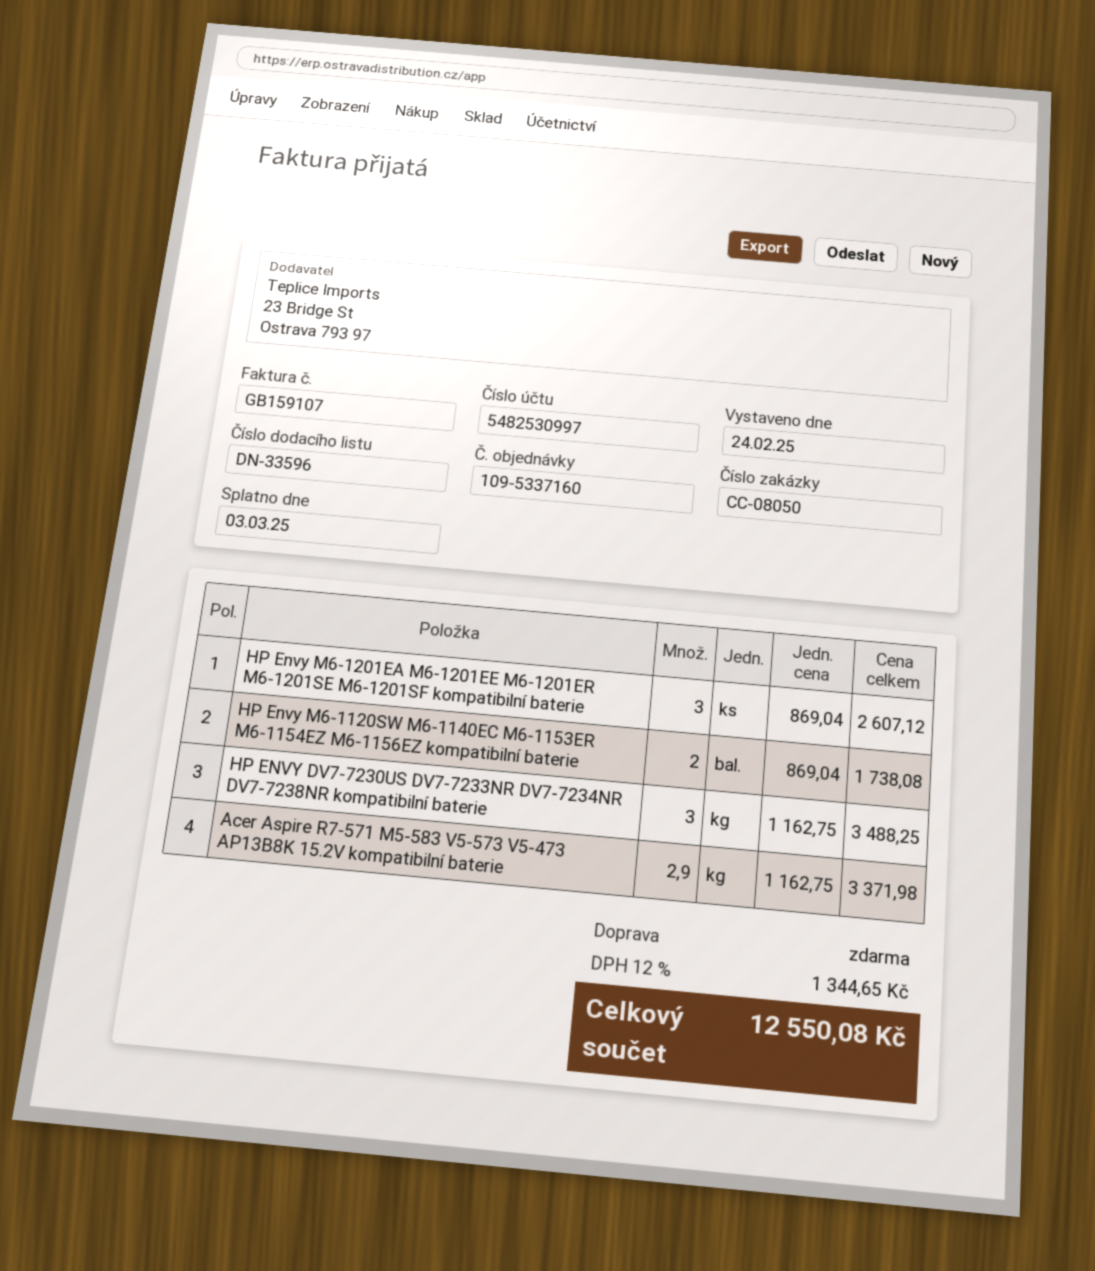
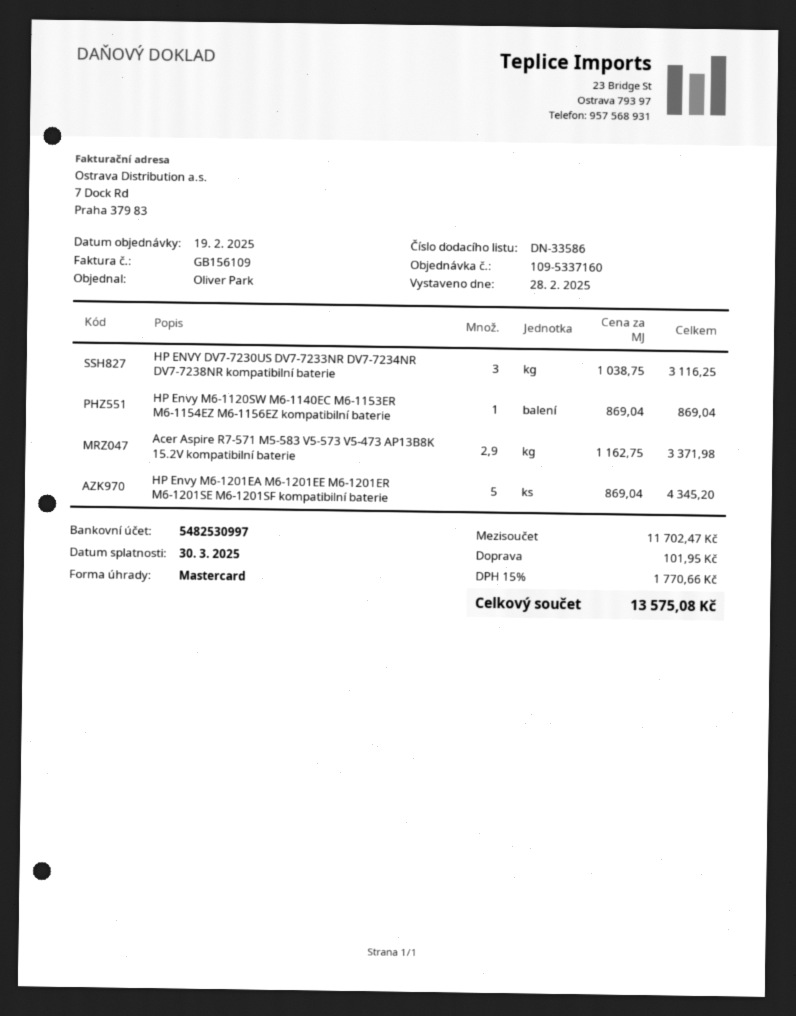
delivery note number: DN-33596 -> DN-33586
invoice number: GB159107 -> GB156109
invoice date: 2025-02-24 -> 2025-02-28
due date: 2025-03-03 -> 2025-03-30
HP Envy M6-1201EA M6-1201EE M6-1201ER M6-1201SE M6-1201SF kompatibilní baterie: 3 x 869.04 = 2607.12 -> 5 x 869.04 = 4345.20
HP Envy M6-1120SW M6-1140EC M6-1153ER M6-1154EZ M6-1156EZ kompatibilní baterie: 2 x 869.04 = 1738.08 -> 1 x 869.04 = 869.04
HP ENVY DV7-7230US DV7-7233NR DV7-7234NR DV7-7238NR kompatibilní baterie: 3 x 1162.75 = 3488.25 -> 3 x 1038.75 = 3116.25
shipping: 0.00 -> 101.95
tax: 12% = 1344.65 -> 15% = 1770.66
total: 12550.08 -> 13575.08

